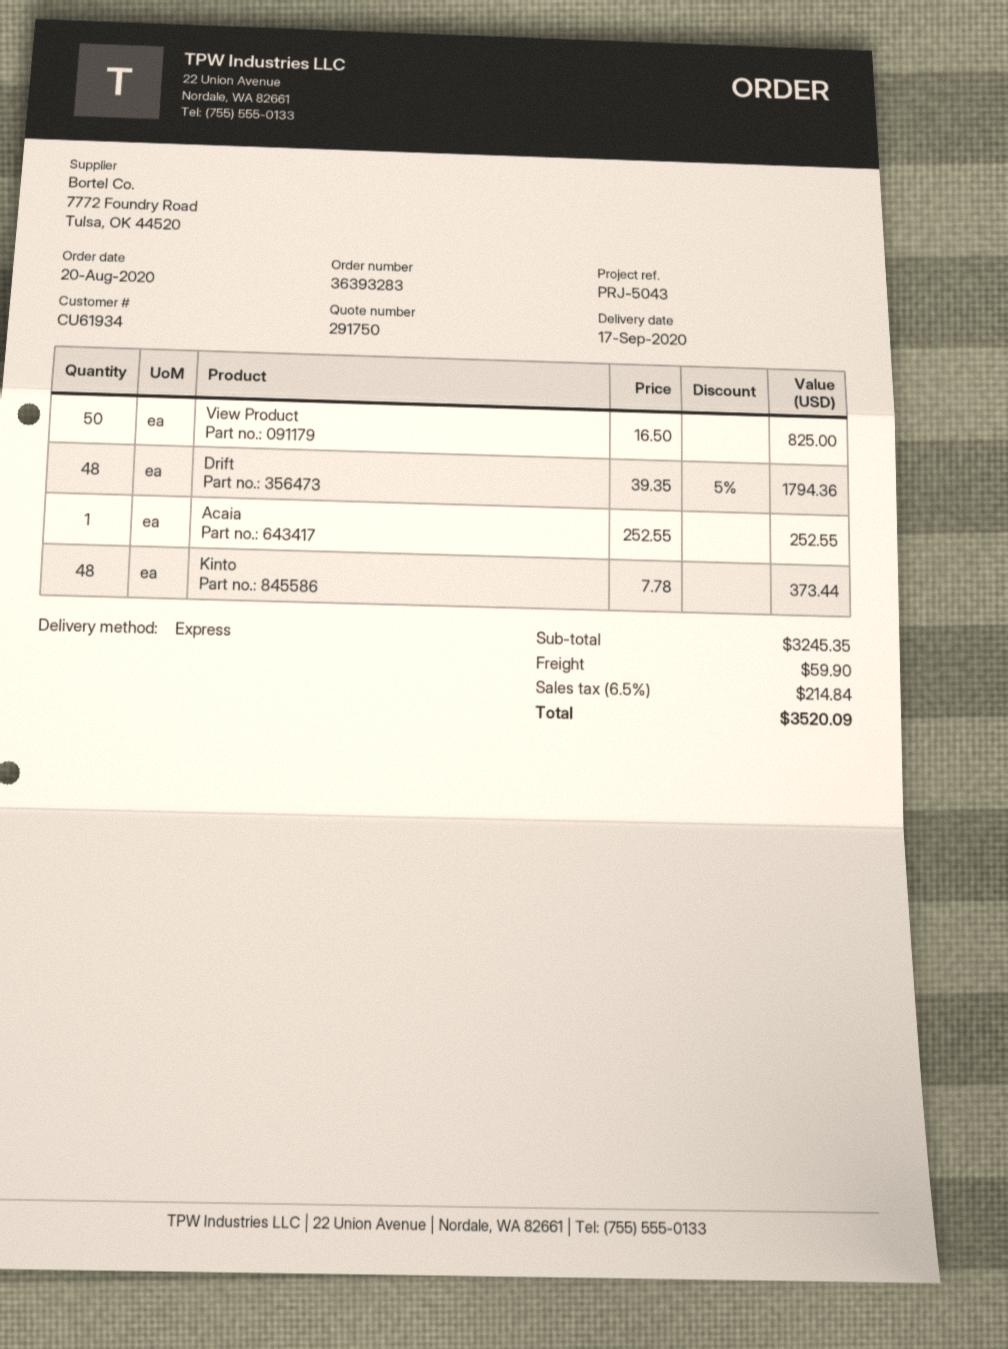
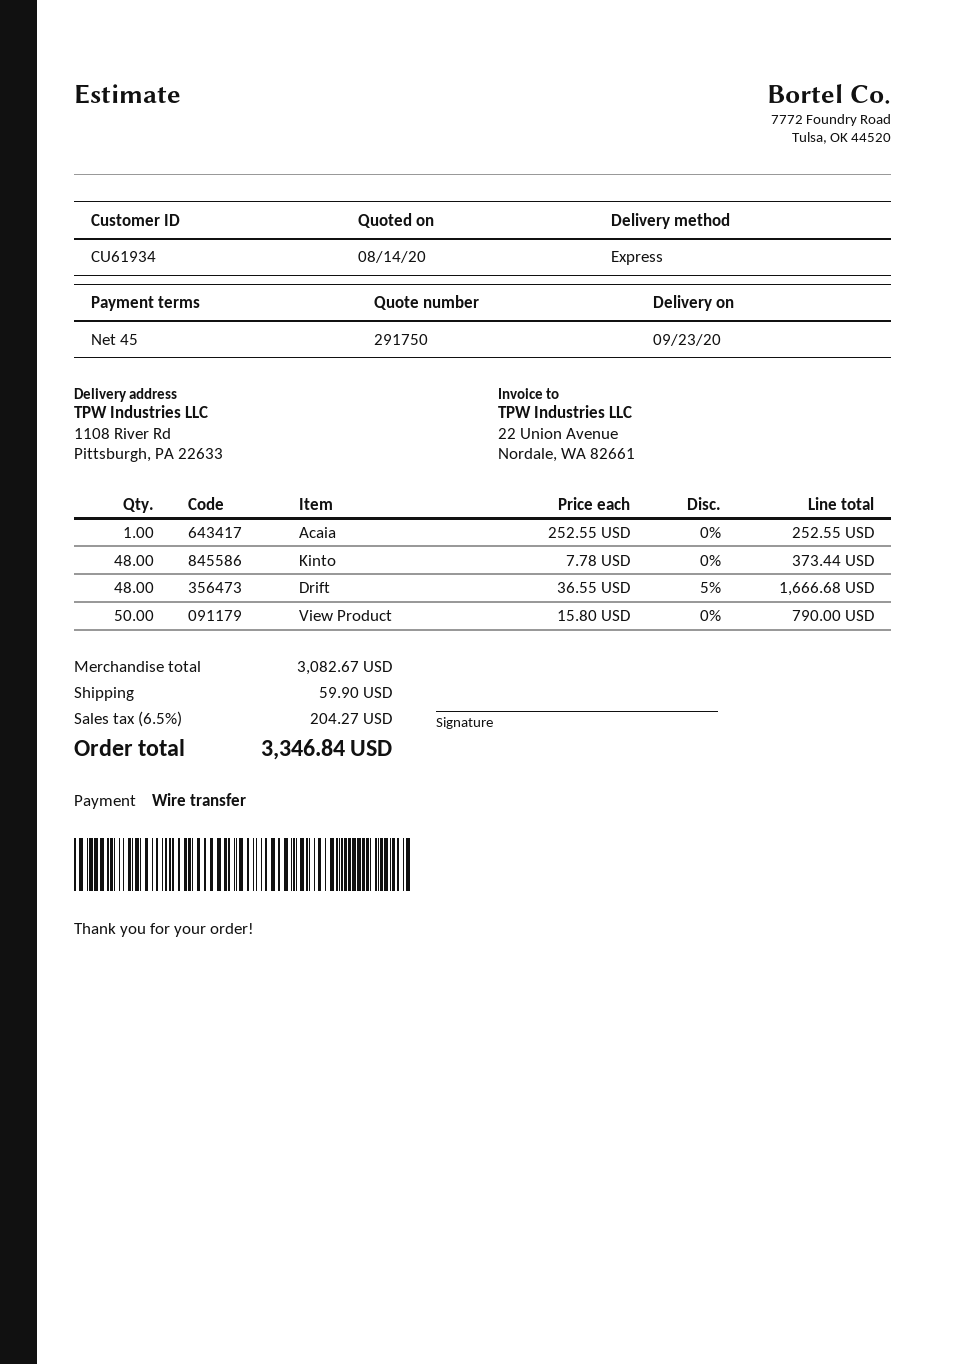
delivery date: 2020-09-17 -> 2020-09-23
View Product: 50 x 16.50 = 825.00 -> 50 x 15.80 = 790.00
Drift: 48 x 39.35 - 5% = 1794.36 -> 48 x 36.55 - 5% = 1666.68
subtotal: 3245.35 -> 3082.67
tax: 6.5% = 214.84 -> 6.5% = 204.27
total: 3520.09 -> 3346.84

